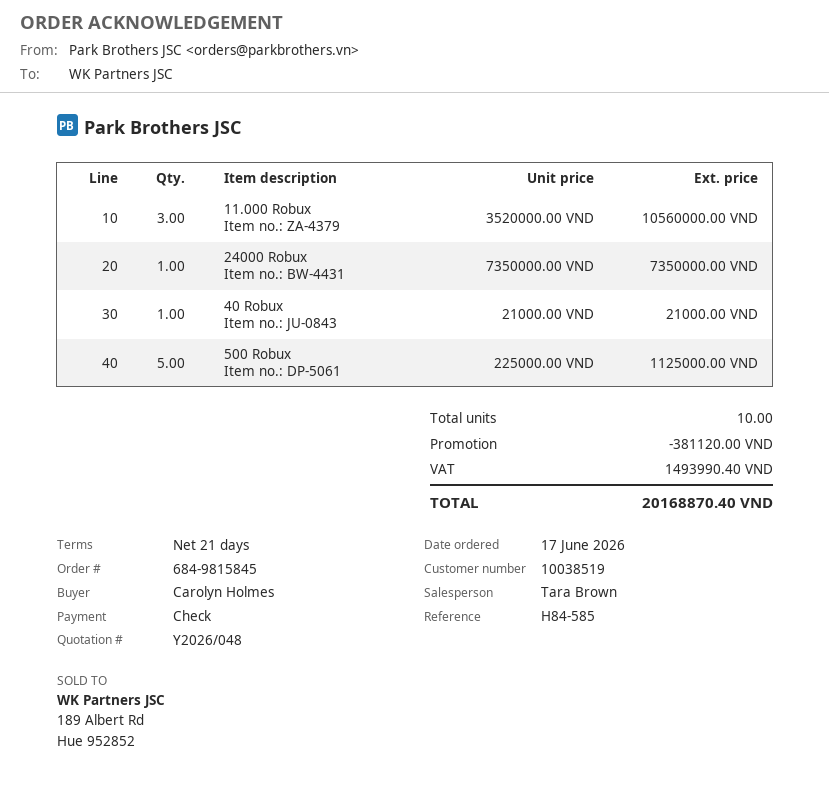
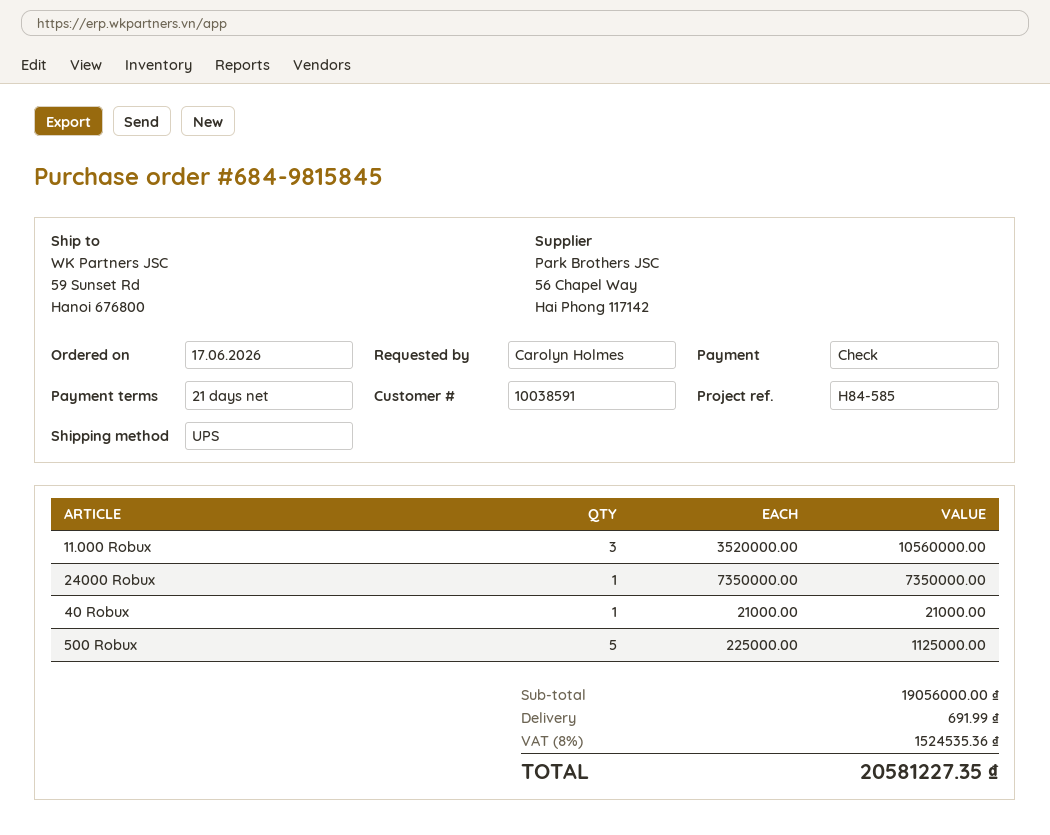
customer number: 10038519 -> 10038591
discount: 381120.00 -> none
shipping: none -> 691.99
tax: 1493990.40 -> 1524535.36
total: 20168870.40 -> 20581227.35

